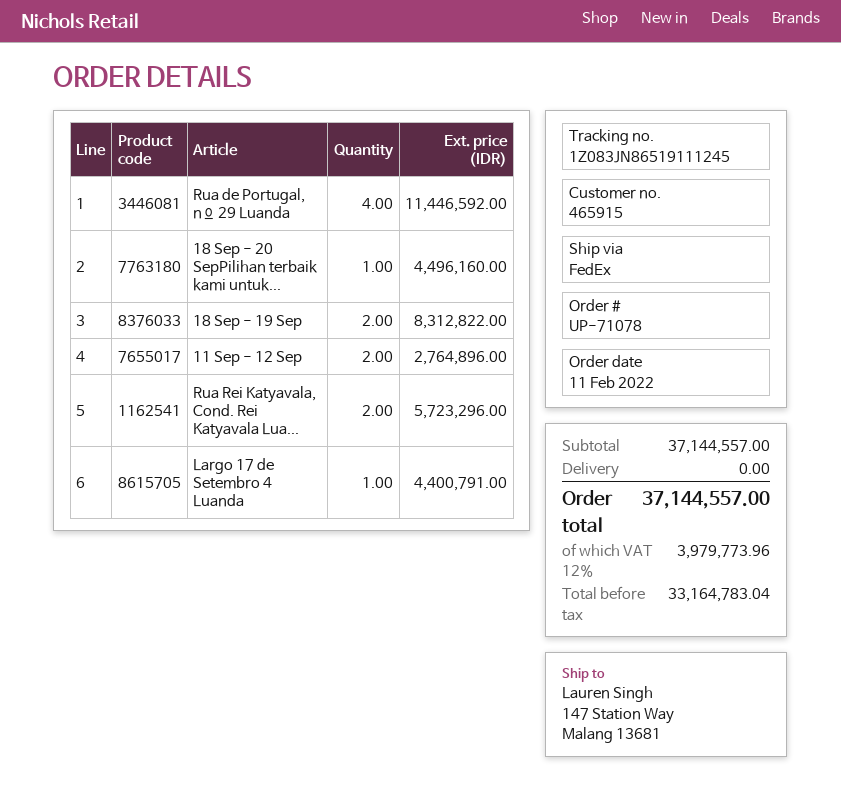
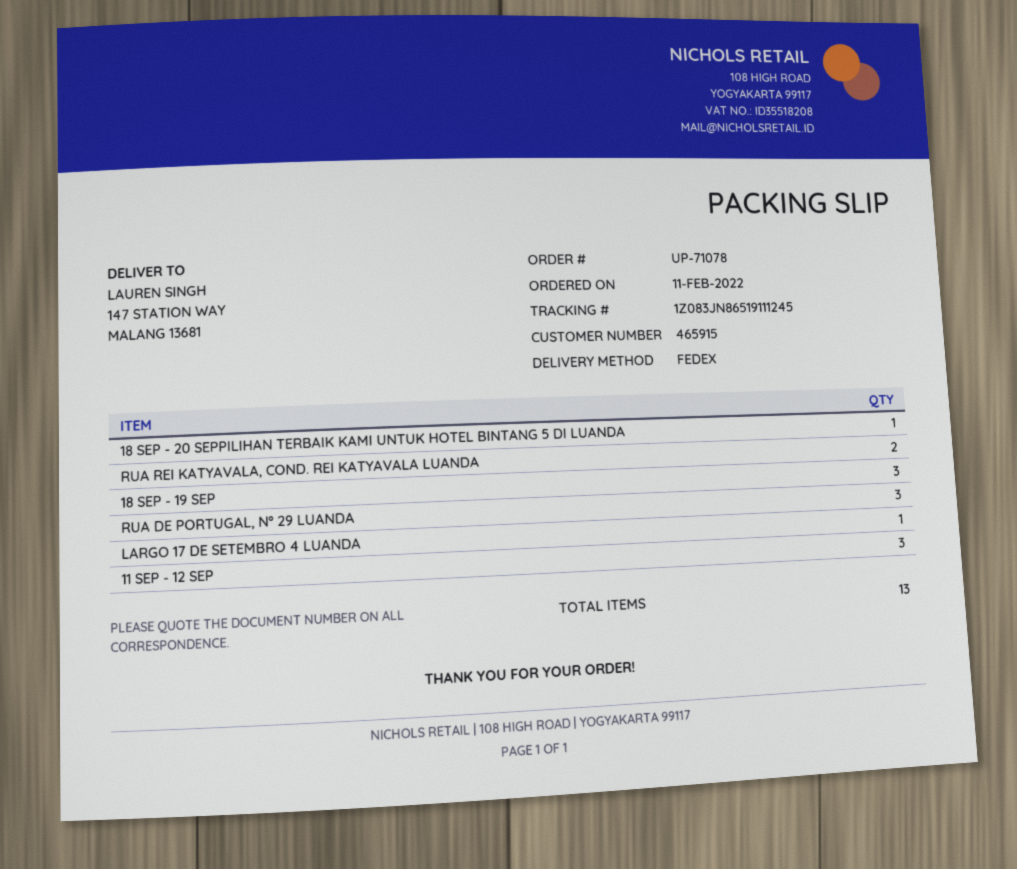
Rua de Portugal, nº 29 Luanda: 4 -> 3
18 Sep - 19 Sep: 2 -> 3
11 Sep - 12 Sep: 2 -> 3

